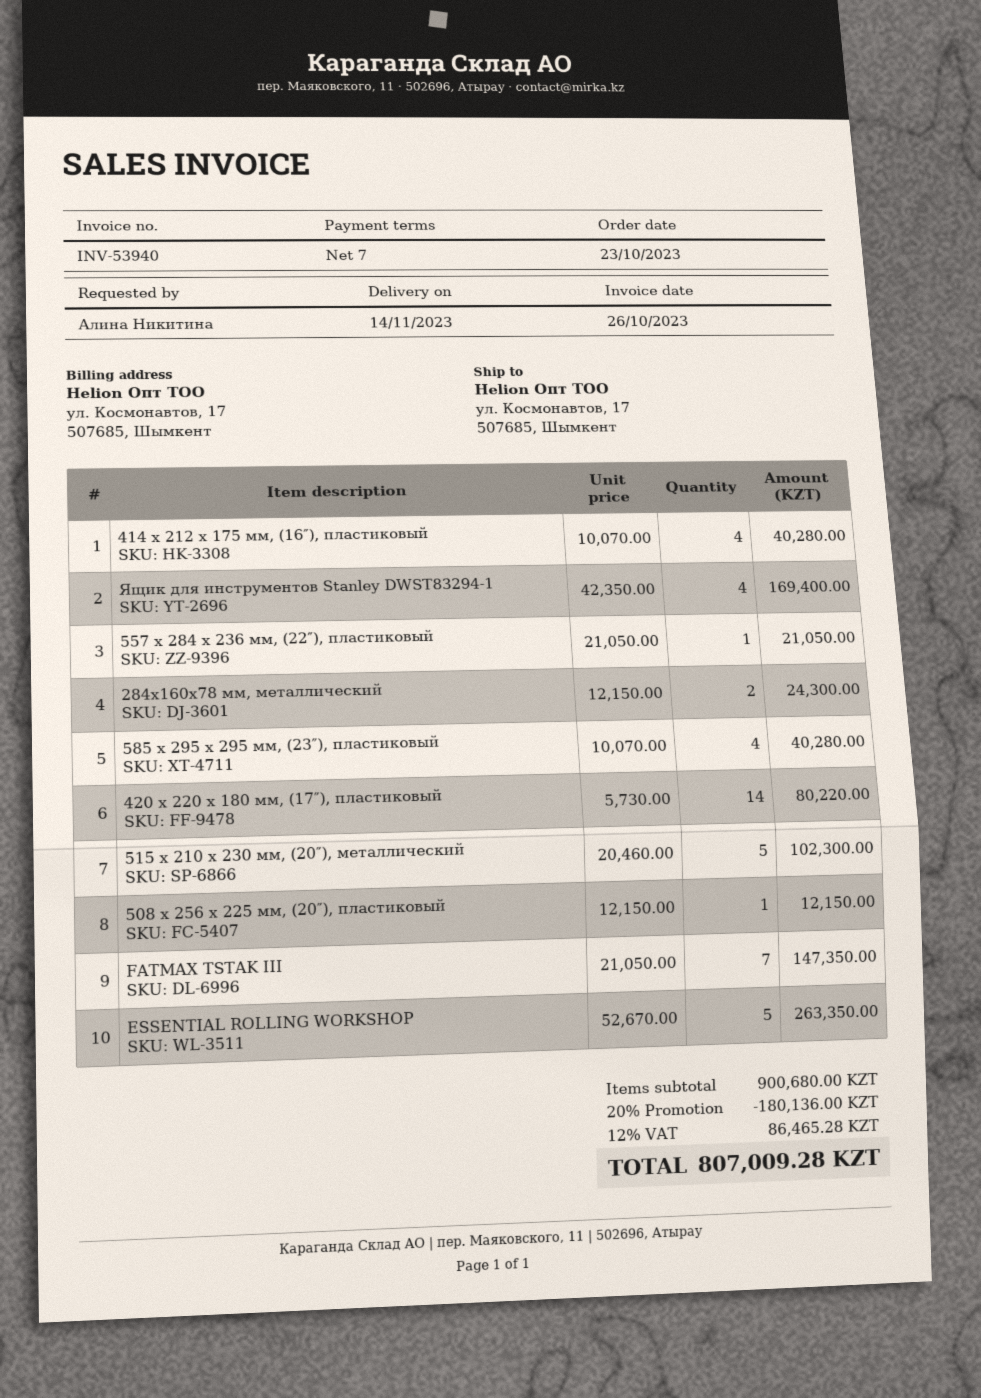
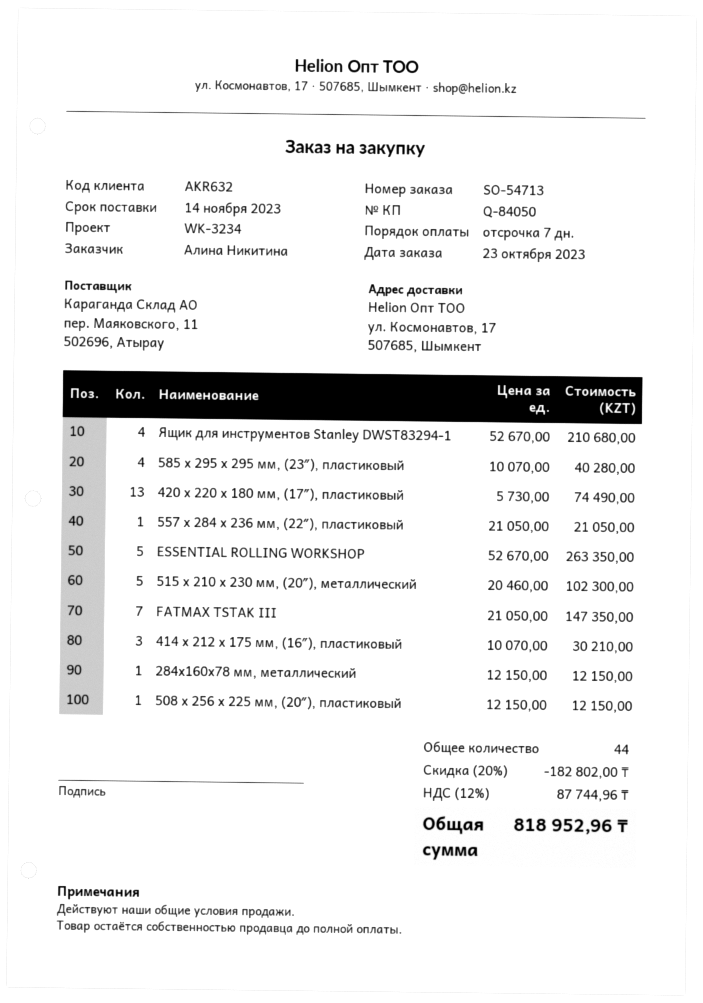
414 x 212 x 175 мм, (16″), пластиковый: 4 x 10070.00 = 40280.00 -> 3 x 10070.00 = 30210.00
Ящик для инструментов Stanley DWST83294-1: 4 x 42350.00 = 169400.00 -> 4 x 52670.00 = 210680.00
284х160х78 мм, металлический: 2 x 12150.00 = 24300.00 -> 1 x 12150.00 = 12150.00
420 х 220 х 180 мм, (17″), пластиковый: 14 x 5730.00 = 80220.00 -> 13 x 5730.00 = 74490.00
discount: 20% = 180136.00 -> 20% = 182802.00
tax: 12% = 86465.28 -> 12% = 87744.96
total: 807009.28 -> 818952.96

